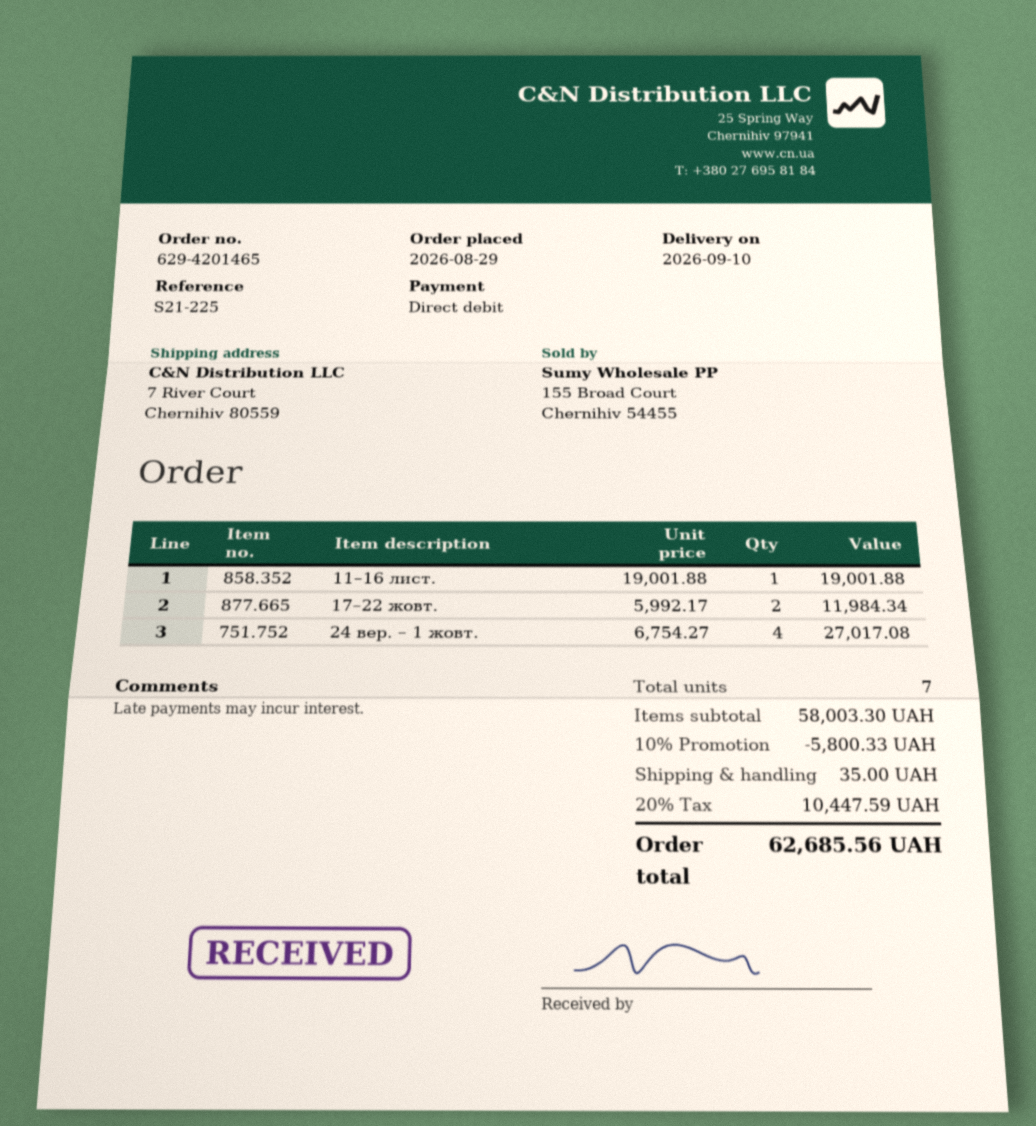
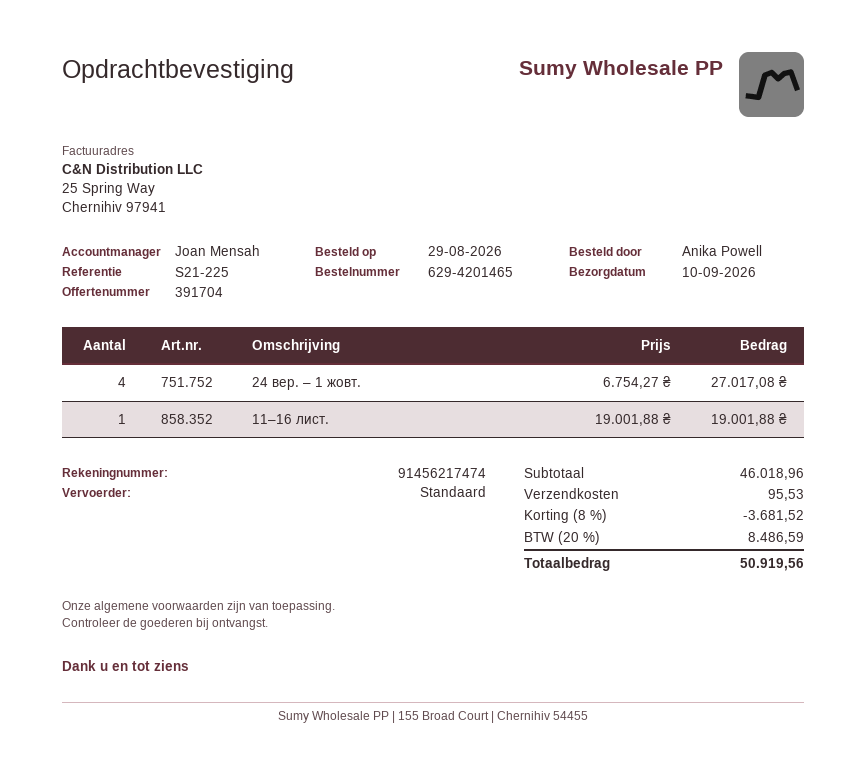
17–22 жовт.: 2 x 5992.17 = 11984.34 -> none
subtotal: 58003.30 -> 46018.96
discount: 10% = 5800.33 -> 8% = 3681.52
shipping: 35.00 -> 95.53
tax: 20% = 10447.59 -> 20% = 8486.59
total: 62685.56 -> 50919.56

